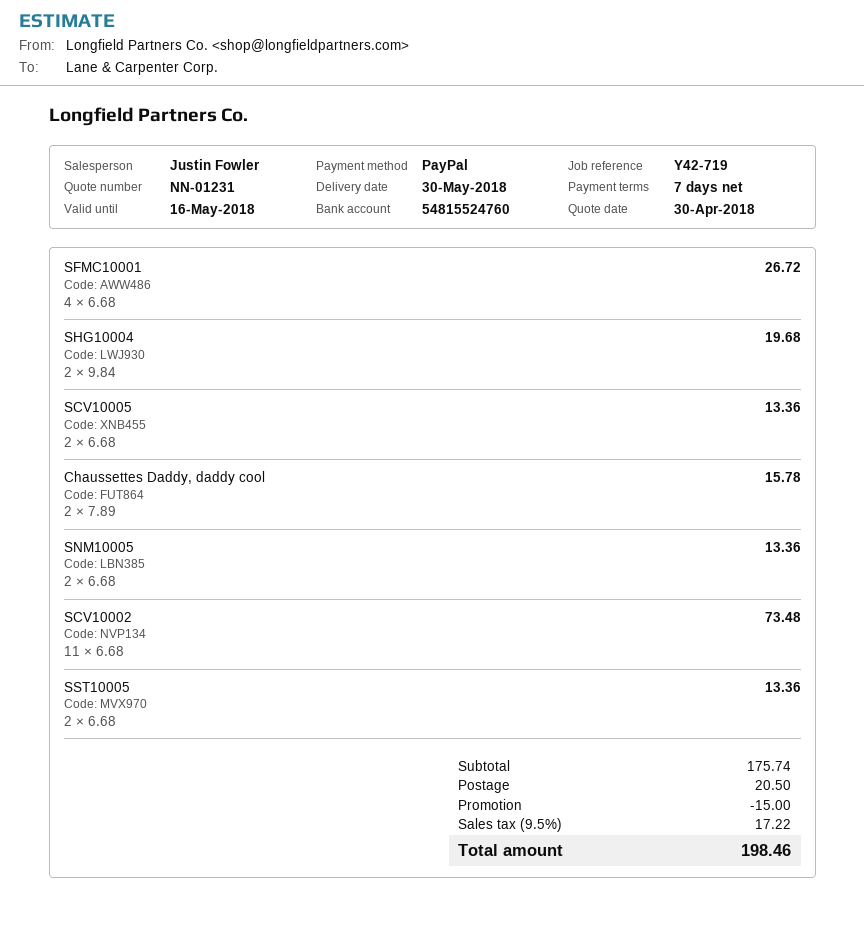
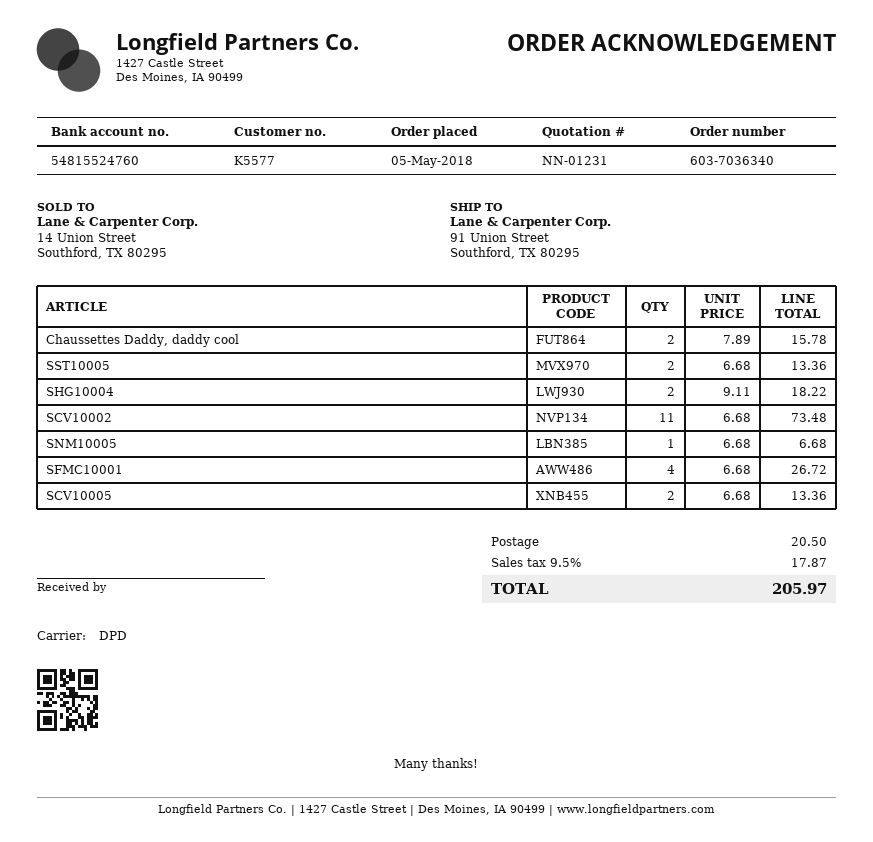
SHG10004: 2 x 9.84 = 19.68 -> 2 x 9.11 = 18.22
SNM10005: 2 x 6.68 = 13.36 -> 1 x 6.68 = 6.68
discount: 15.00 -> none
tax: 9.5% = 17.22 -> 9.5% = 17.87
total: 198.46 -> 205.97

